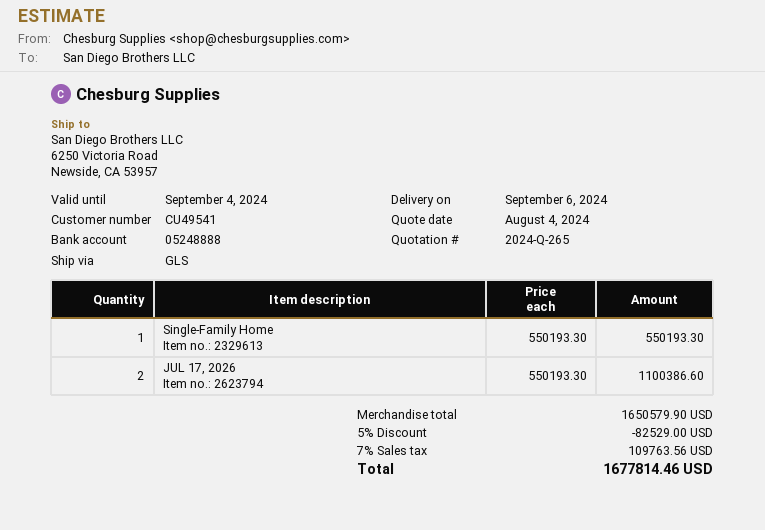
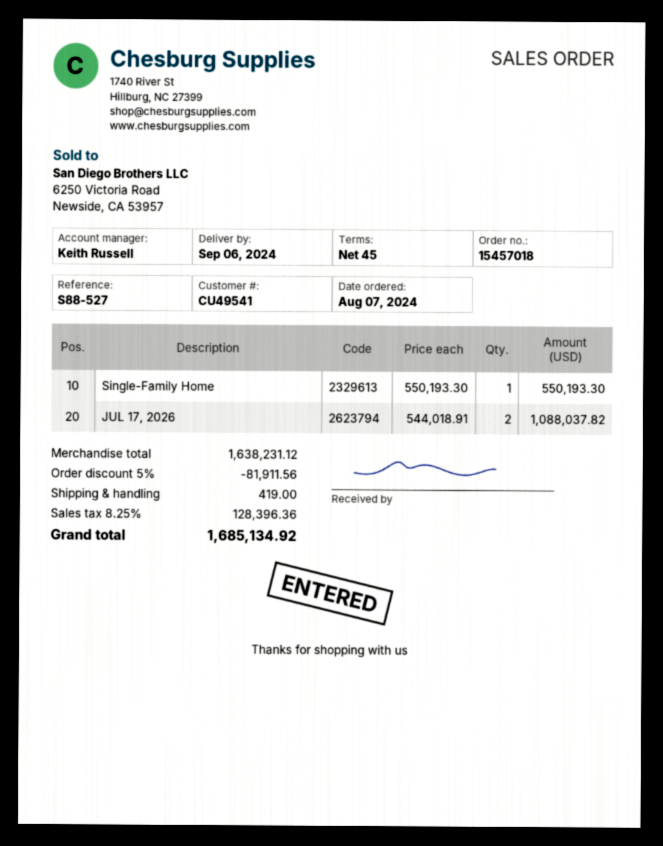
JUL 17, 2026: 2 x 550193.30 = 1100386.60 -> 2 x 544018.91 = 1088037.82
subtotal: 1650579.90 -> 1638231.12
discount: 5% = 82529.00 -> 5% = 81911.56
shipping: none -> 419.00
tax: 7% = 109763.56 -> 8.25% = 128396.36
total: 1677814.46 -> 1685134.92

